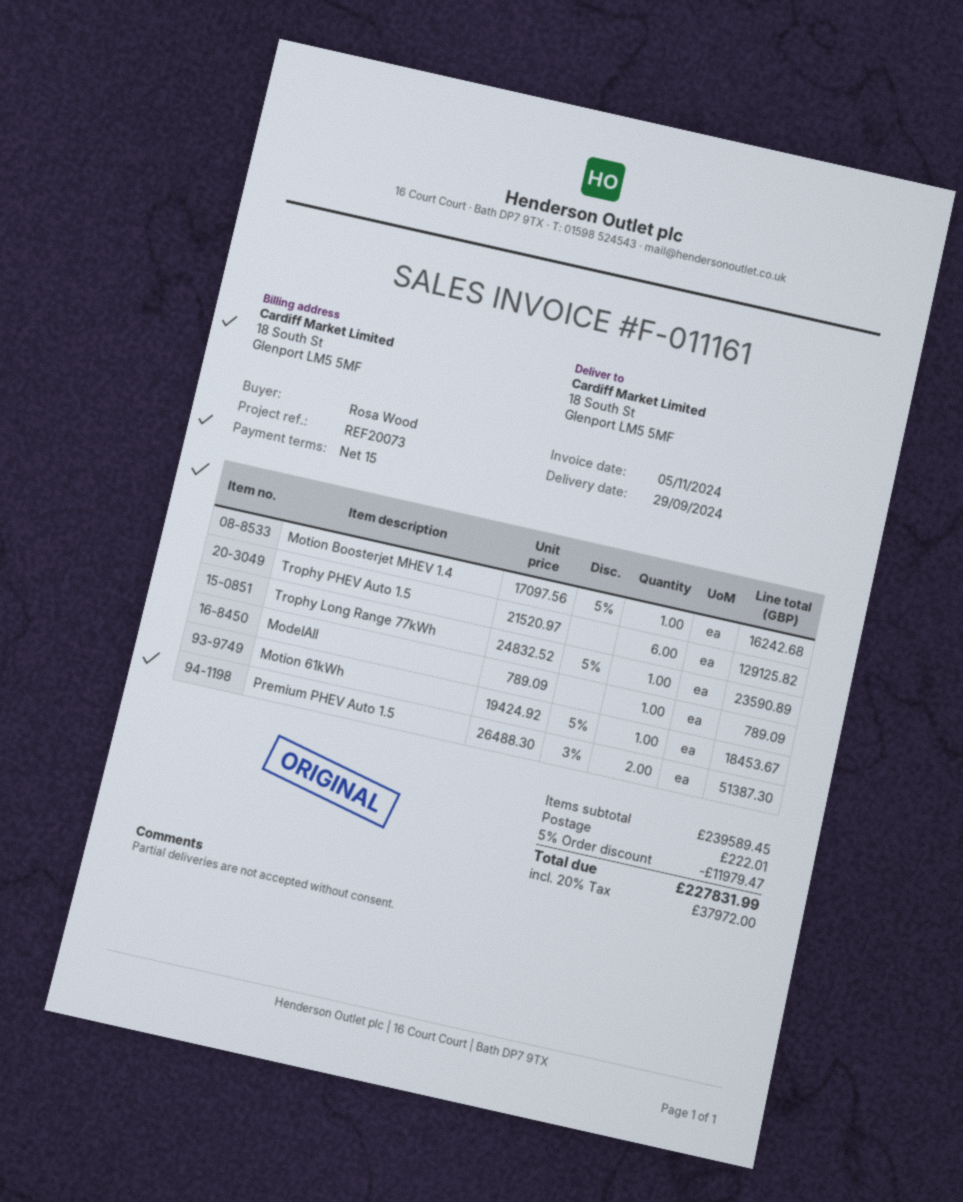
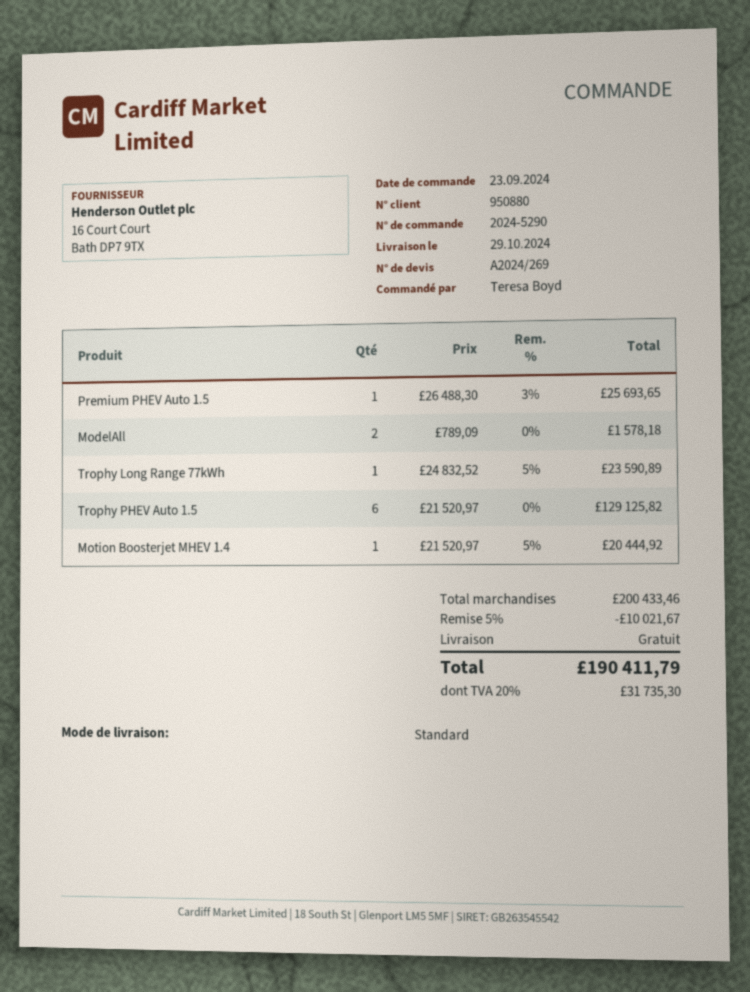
delivery date: 2024-09-29 -> 2024-10-29
ordered by: Rosa Wood -> Teresa Boyd
Motion Boosterjet MHEV 1.4: 1 x 17097.56 - 5% = 16242.68 -> 1 x 21520.97 - 5% = 20444.92
ModelAll: 1 x 789.09 = 789.09 -> 2 x 789.09 = 1578.18
Motion 61kWh: 1 x 19424.92 - 5% = 18453.67 -> none
Premium PHEV Auto 1.5: 2 x 26488.30 - 3% = 51387.30 -> 1 x 26488.30 - 3% = 25693.65
subtotal: 239589.45 -> 200433.46
discount: 5% = 11979.47 -> 5% = 10021.67
shipping: 222.01 -> 0.00
tax: 20% = 37972.00 -> 20% = 31735.30
total: 227831.99 -> 190411.79

